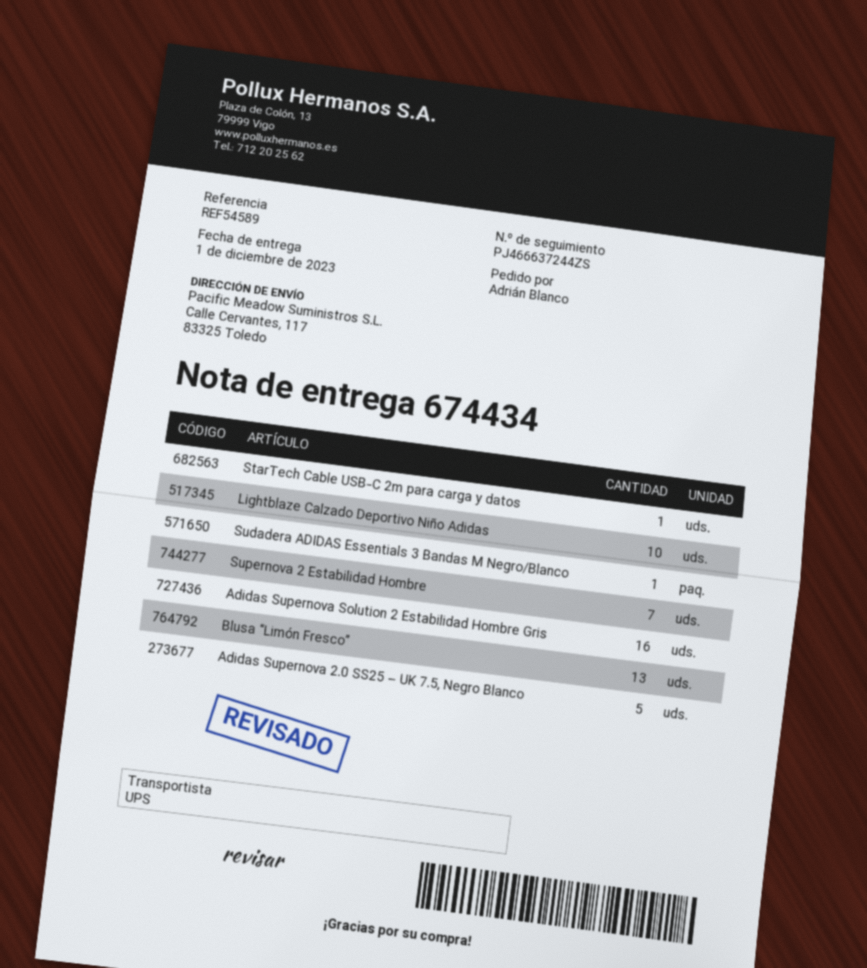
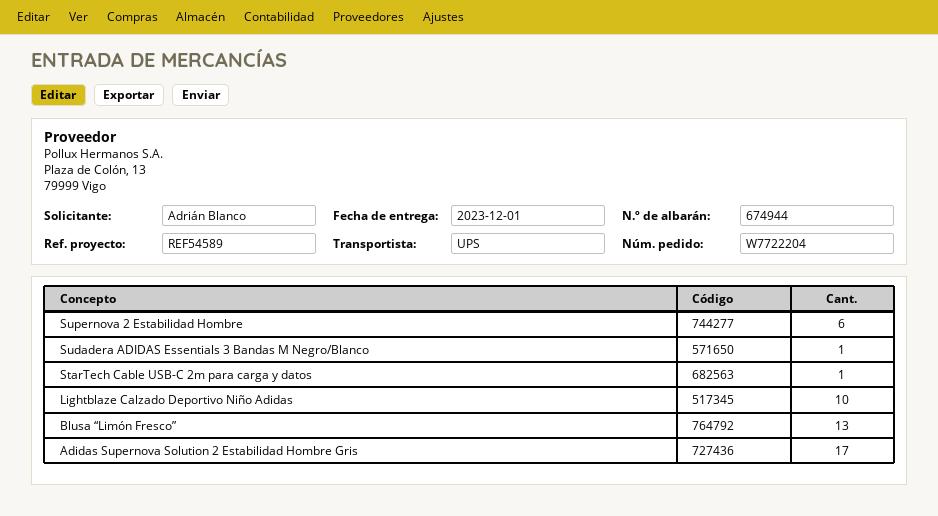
delivery note number: 674434 -> 674944
Supernova 2 Estabilidad Hombre: 7 -> 6
Adidas Supernova Solution 2 Estabilidad Hombre Gris: 16 -> 17
Adidas Supernova 2.0 SS25 – UK 7.5, Negro Blanco: 5 -> none

